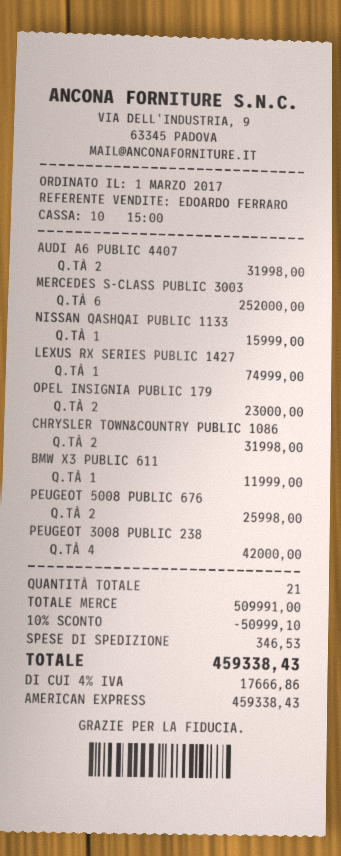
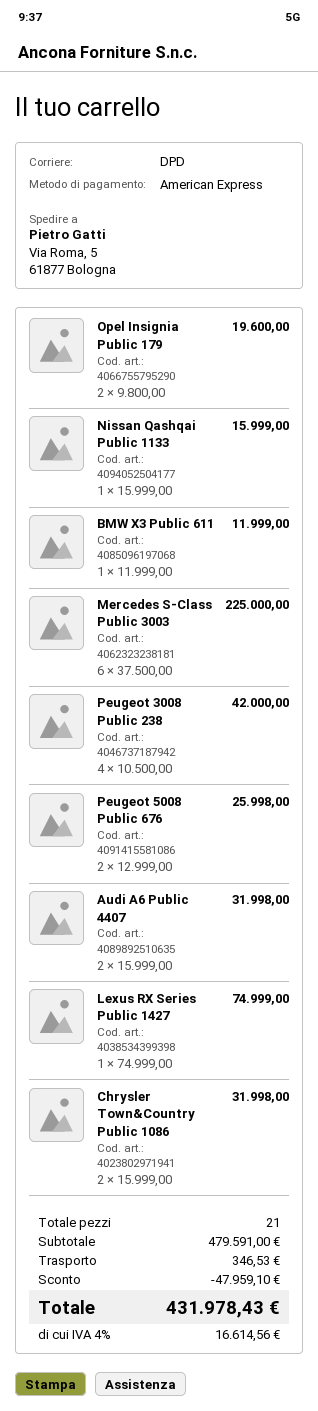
MERCEDES S-CLASS PUBLIC 3003: 6 for 252000.00 -> 6 for 225000.00
OPEL INSIGNIA PUBLIC 179: 2 for 23000.00 -> 2 for 19600.00
subtotal: 509991.00 -> 479591.00
discount: 50999.10 -> 47959.10
tax: 4% = 17666.86 -> 4% = 16614.56
total: 459338.43 -> 431978.43

